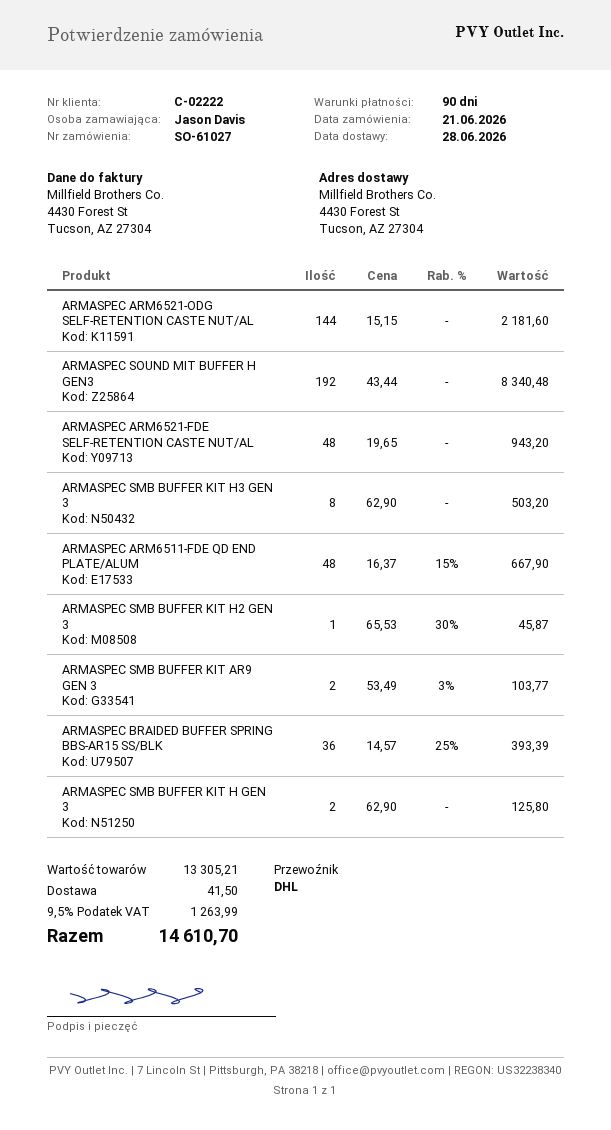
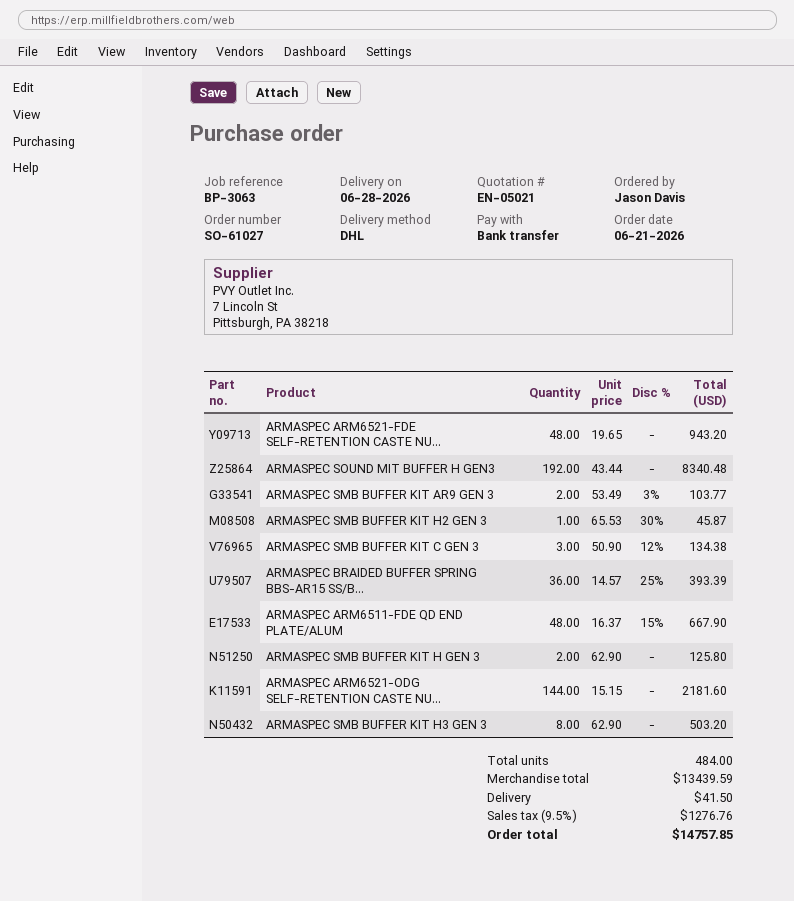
ARMASPEC SMB BUFFER KIT C GEN 3: none -> 3 x 50.90 - 12% = 134.38
subtotal: 13305.21 -> 13439.59
tax: 9.5% = 1263.99 -> 9.5% = 1276.76
total: 14610.70 -> 14757.85

